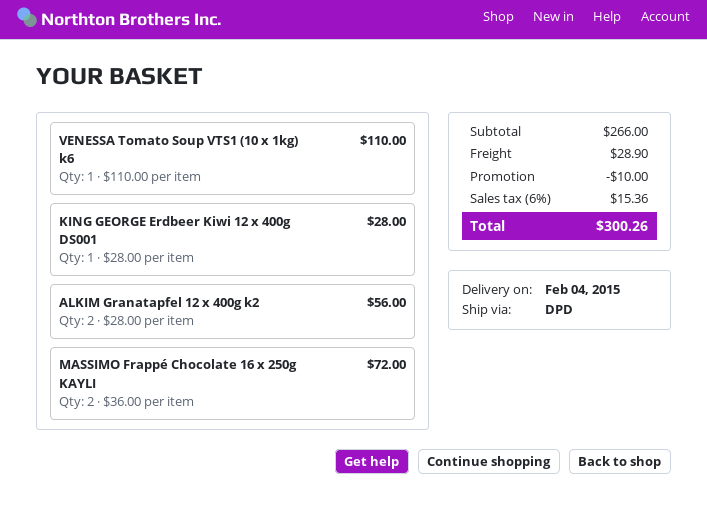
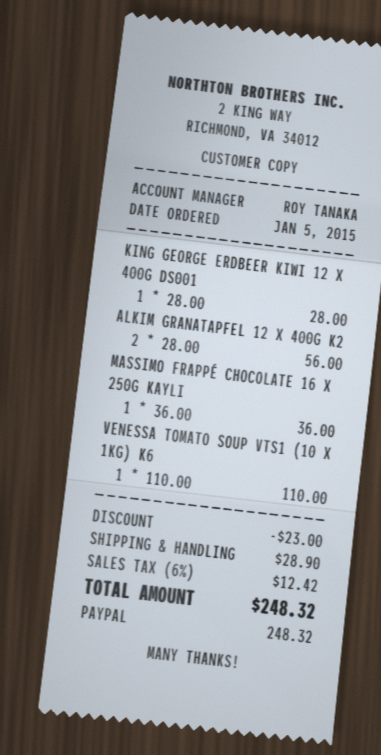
MASSIMO Frappé Chocolate 16 x 250g KAYLI: 2 x 36.00 = 72.00 -> 1 x 36.00 = 36.00
discount: 10.00 -> 23.00
tax: 6% = 15.36 -> 6% = 12.42
total: 300.26 -> 248.32

